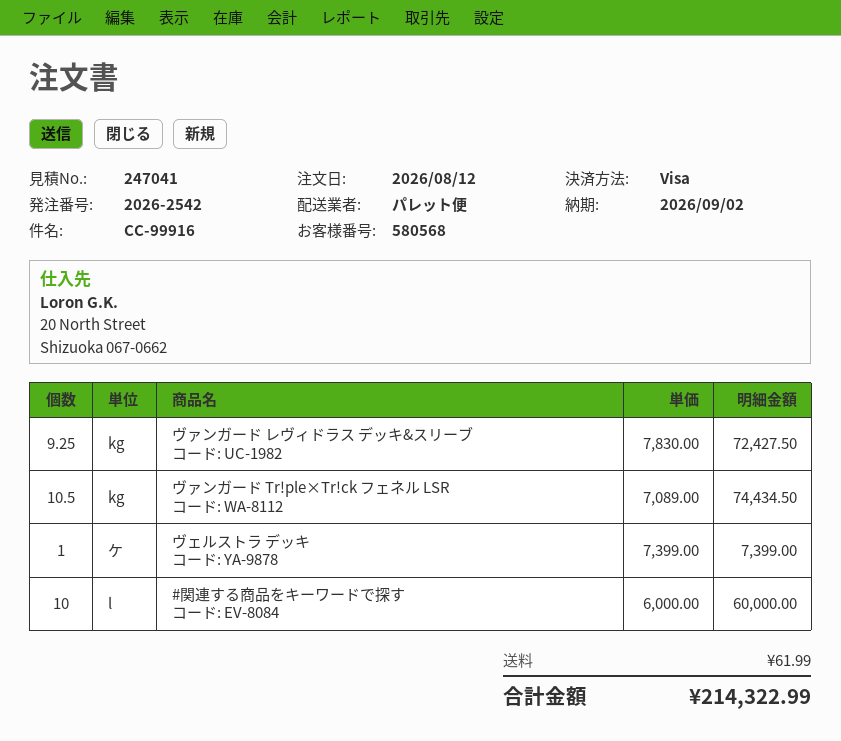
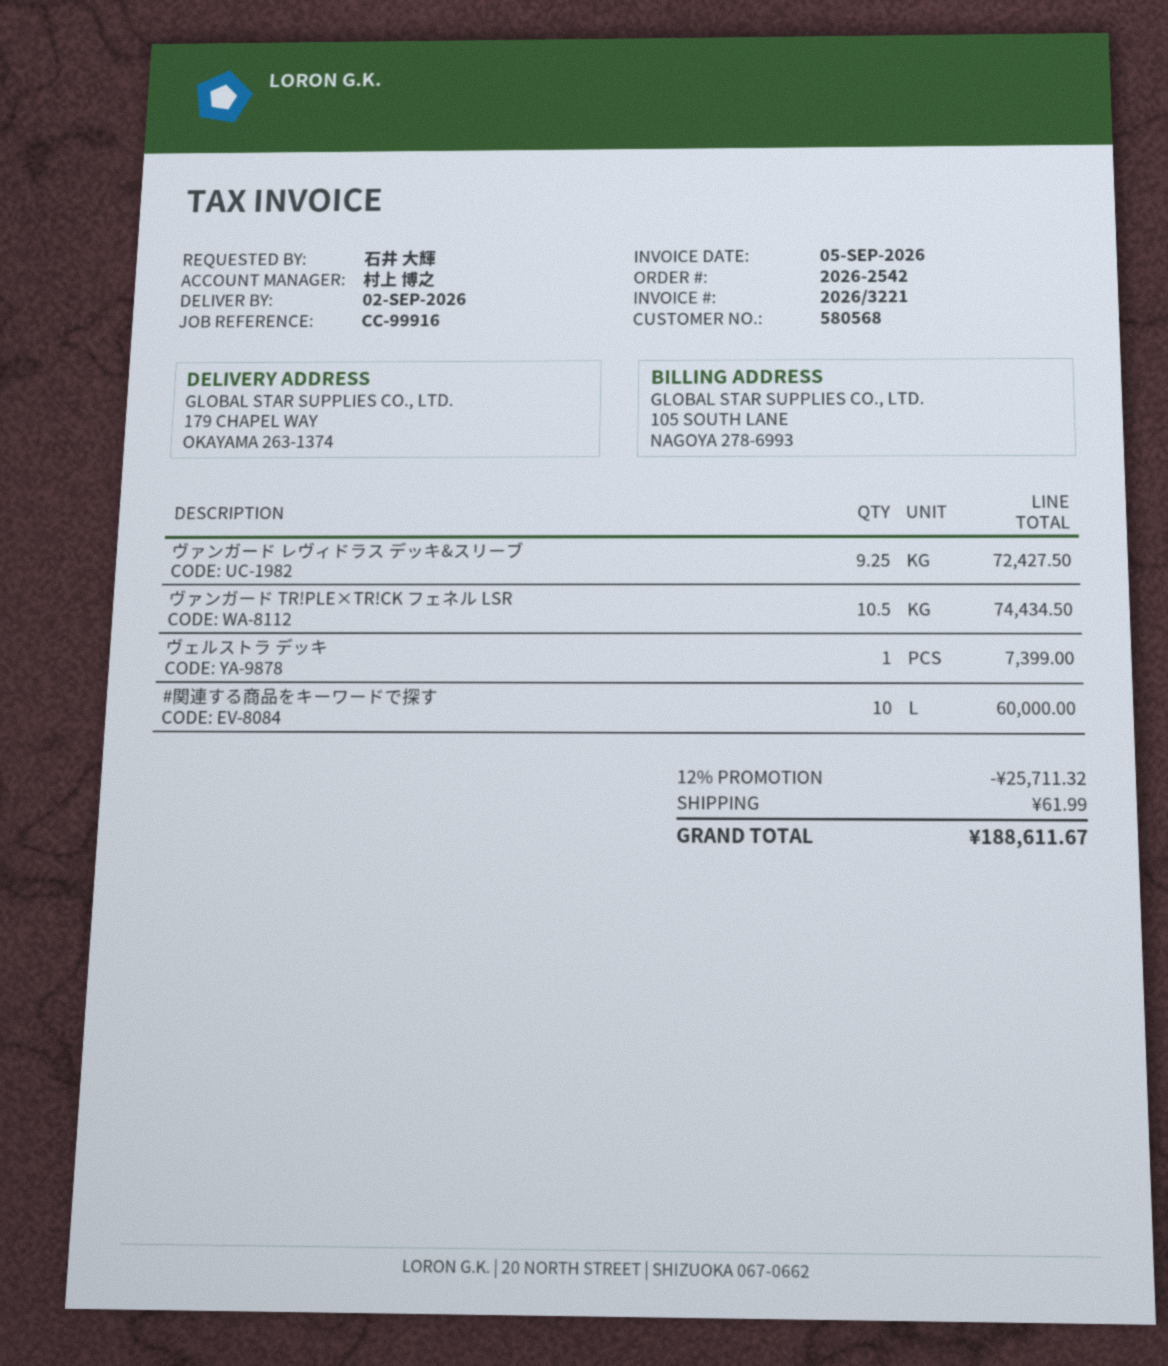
discount: none -> 12% = 25711.32
total: 214322.99 -> 188611.67

